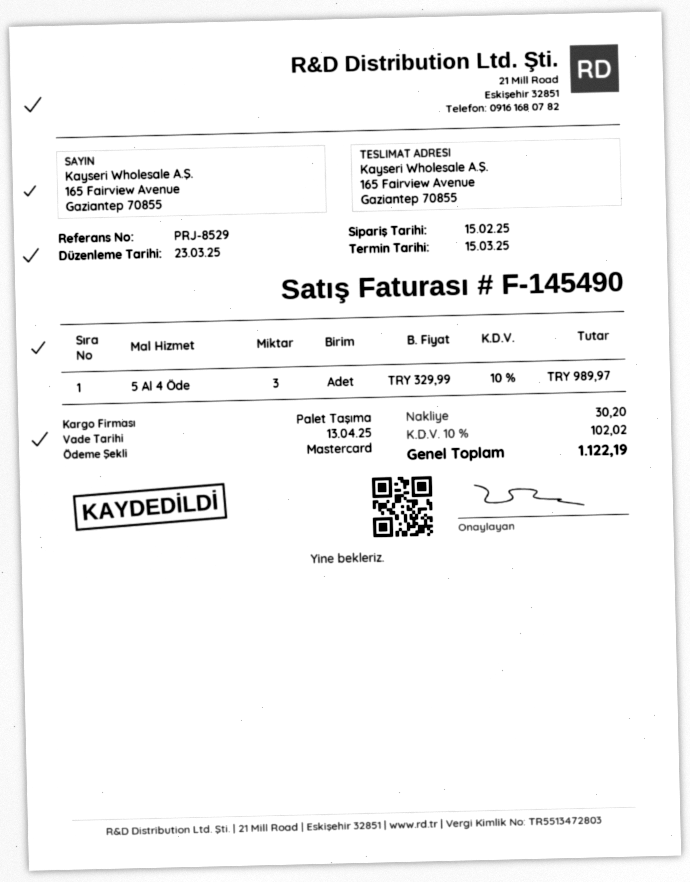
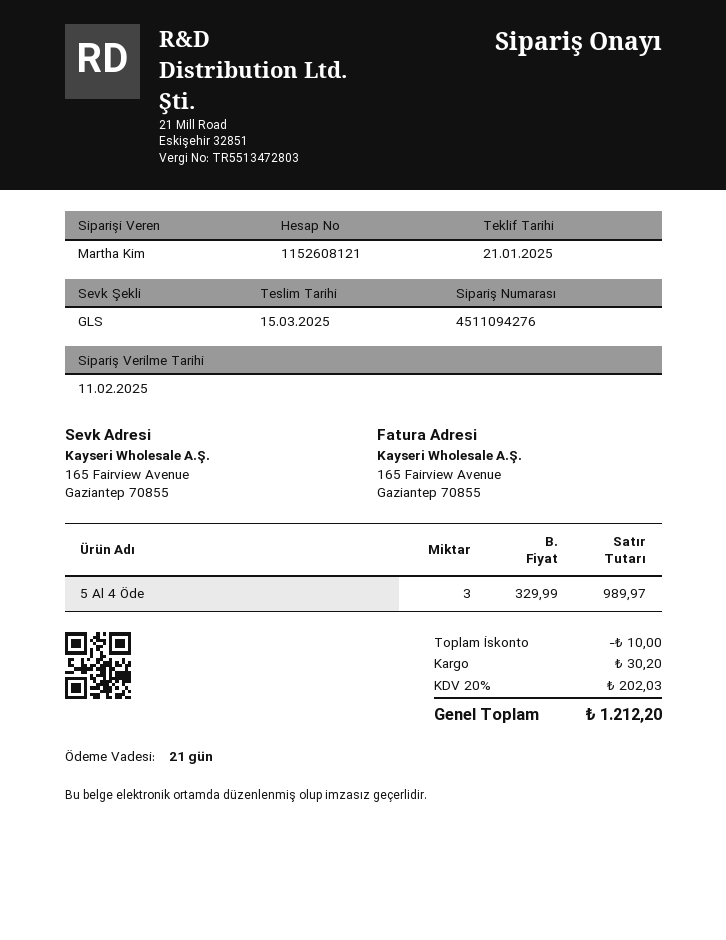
order date: 2025-02-15 -> 2025-02-11
shipping method: pallet freight -> GLS
discount: none -> 10.00
tax: 10% = 102.02 -> 20% = 202.03
total: 1122.19 -> 1212.20

